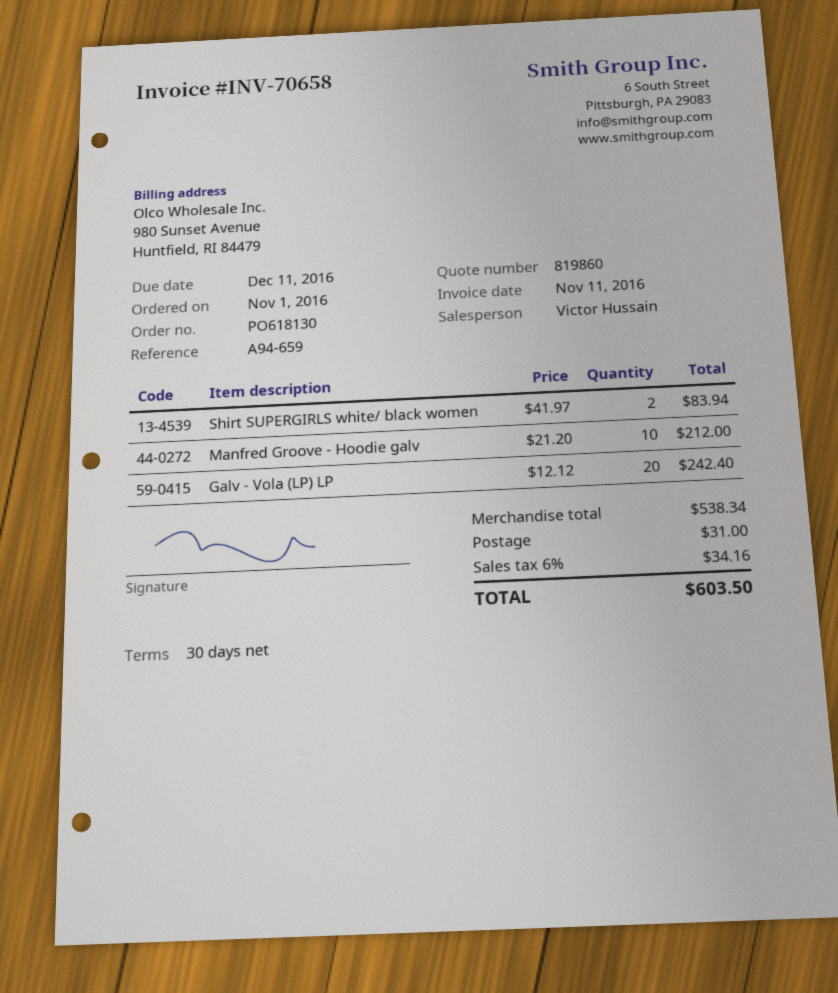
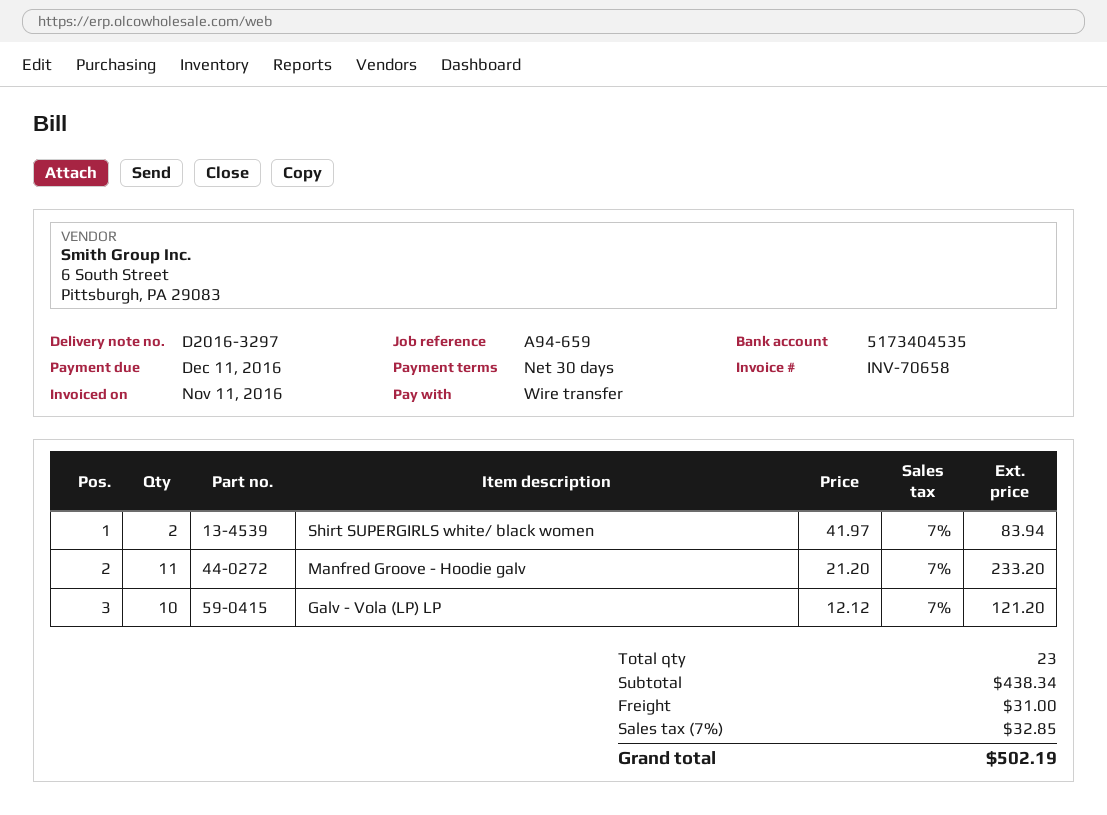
Manfred Groove - Hoodie galv: 10 x 21.20 = 212.00 -> 11 x 21.20 = 233.20
Galv - Vola (LP) LP: 20 x 12.12 = 242.40 -> 10 x 12.12 = 121.20
subtotal: 538.34 -> 438.34
tax: 6% = 34.16 -> 7% = 32.85
total: 603.50 -> 502.19

